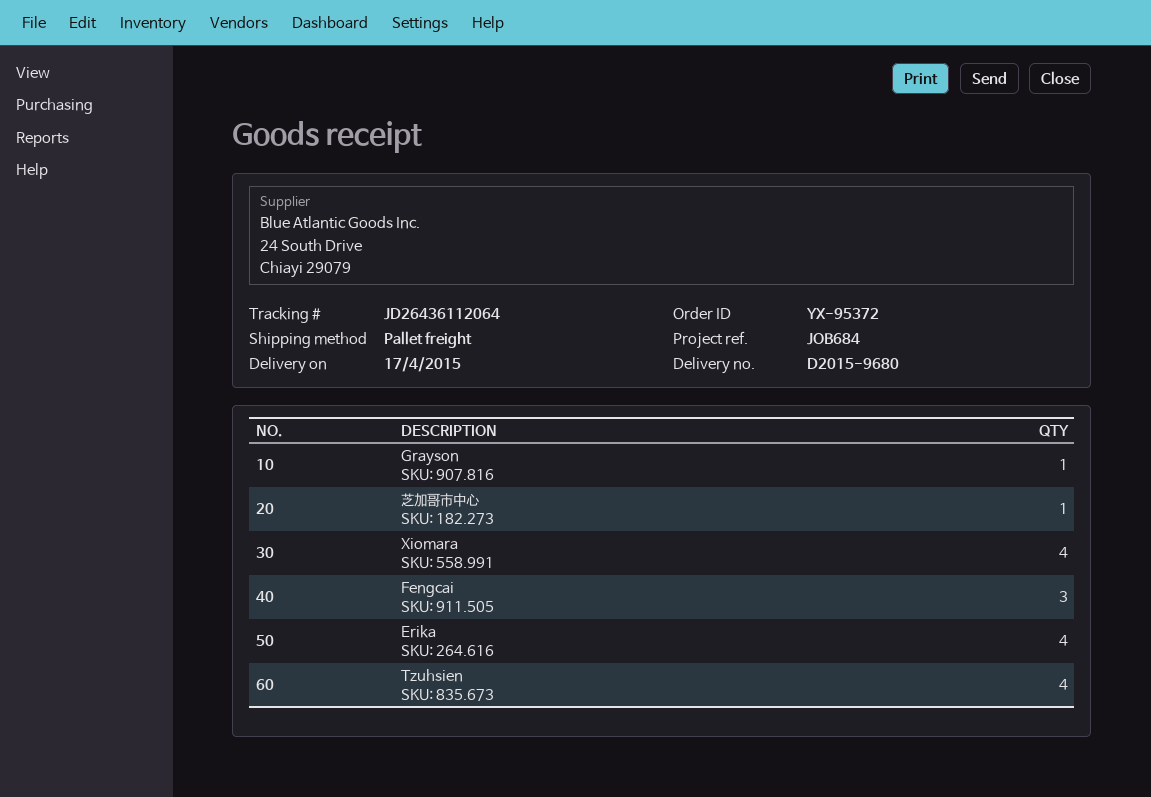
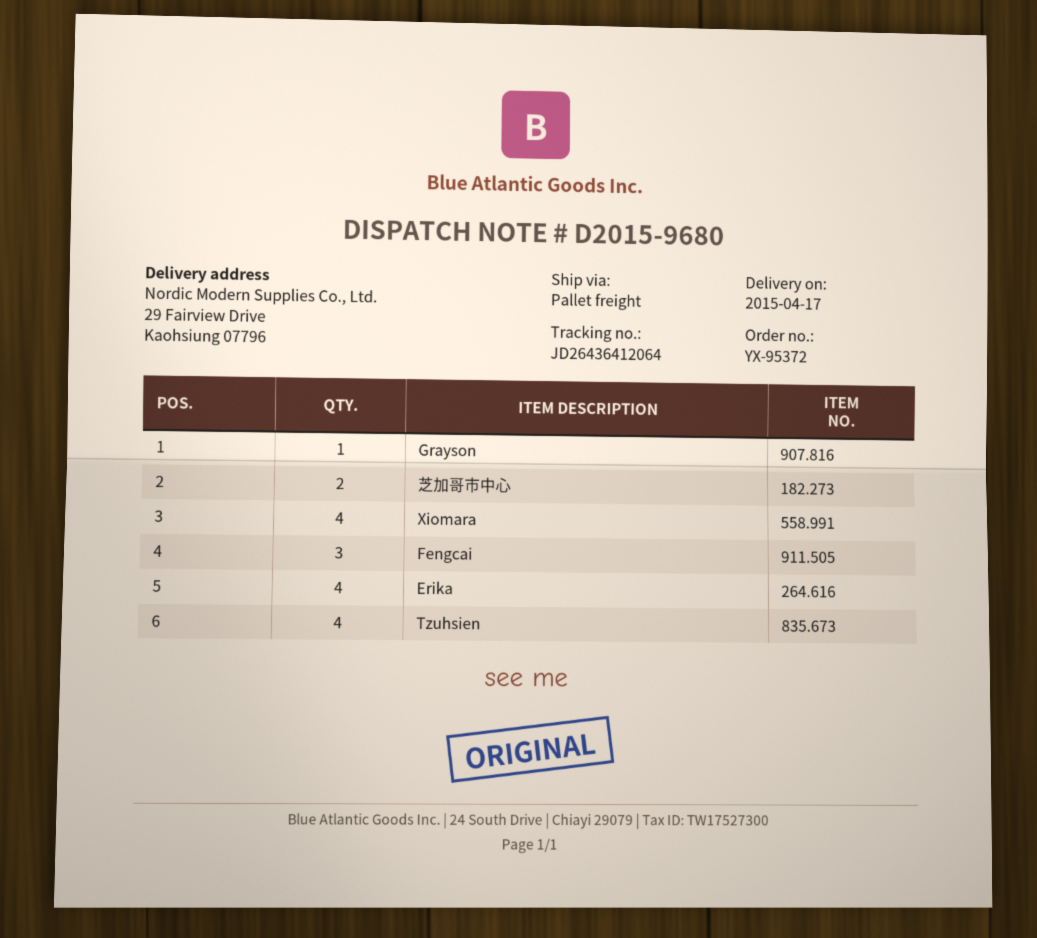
tracking number: JD26436112064 -> JD26436412064
芝加哥市中心: 1 -> 2

